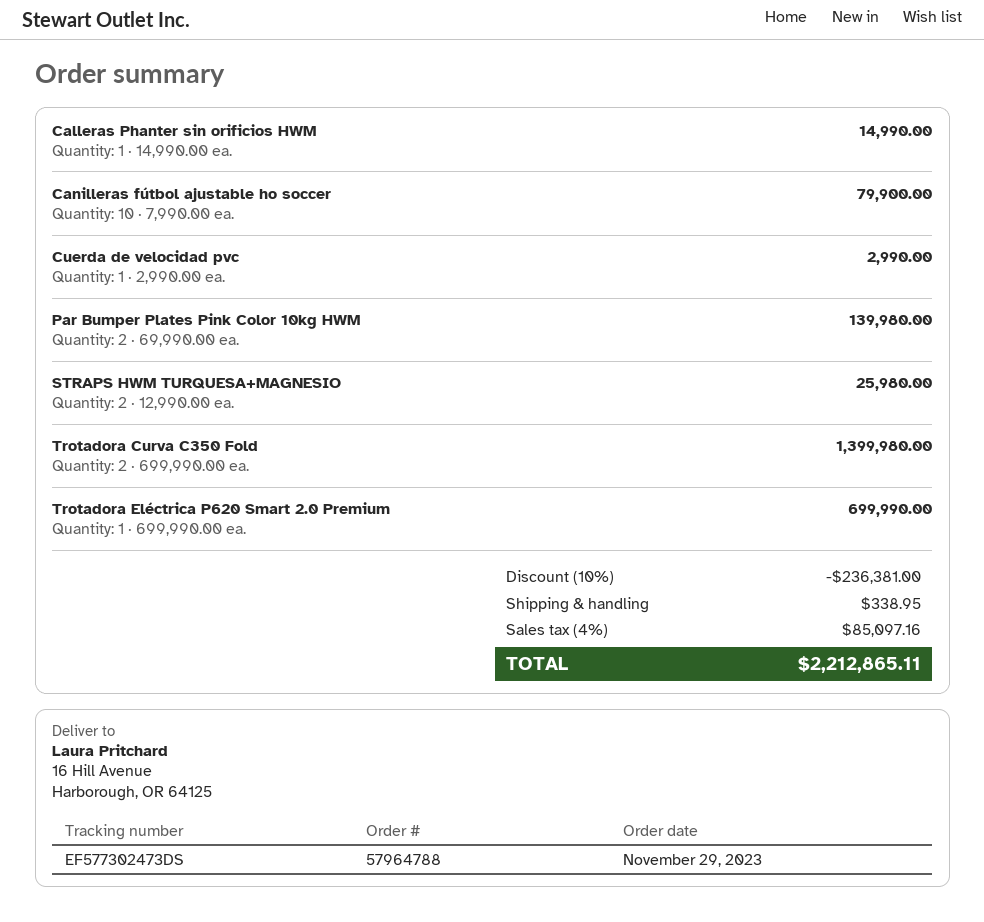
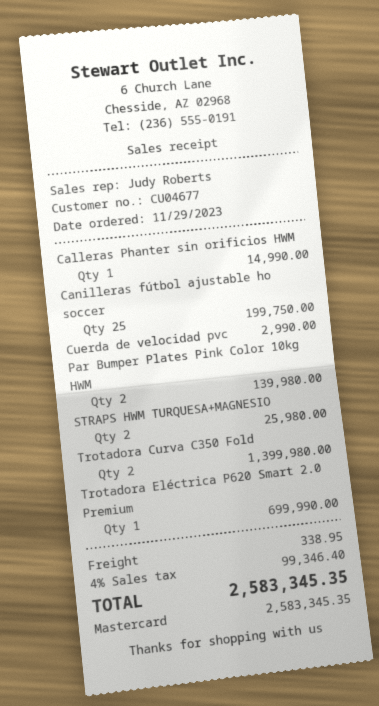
Canilleras fútbol ajustable ho soccer: 10 for 79900.00 -> 25 for 199750.00
discount: 10% = 236381.00 -> none
tax: 4% = 85097.16 -> 4% = 99346.40
total: 2212865.11 -> 2583345.35

